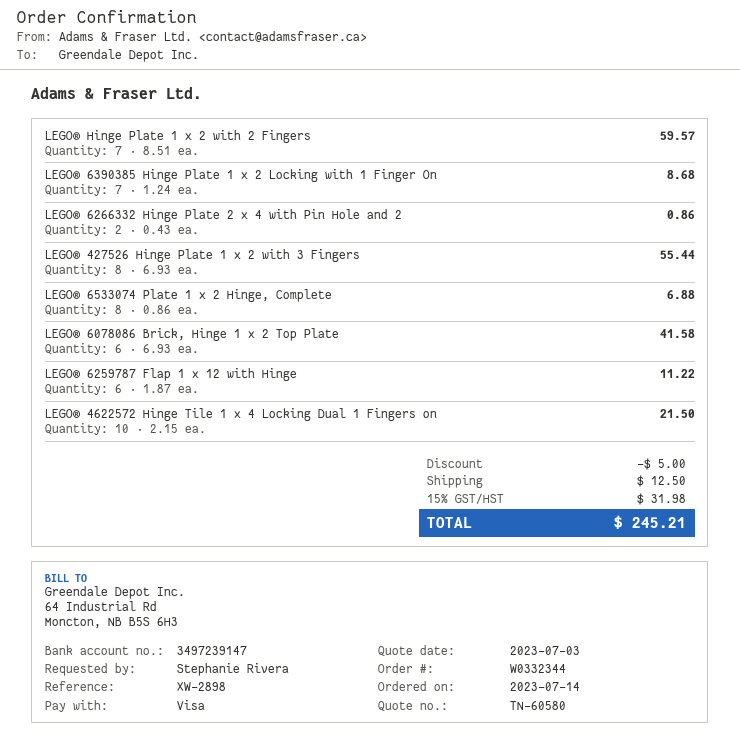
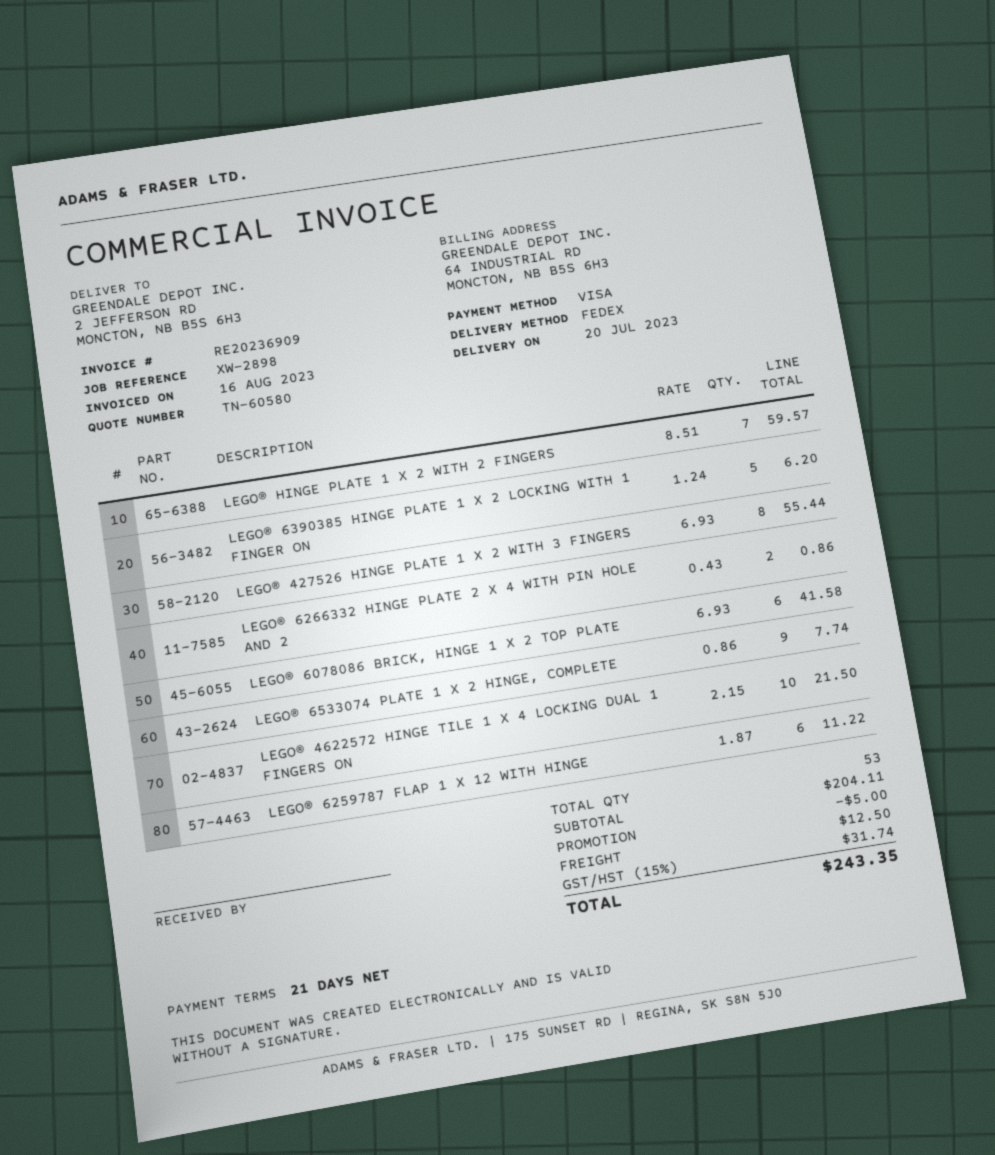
LEGO® 6390385 Hinge Plate 1 x 2 Locking with 1 Finger On: 7 x 1.24 = 8.68 -> 5 x 1.24 = 6.20
LEGO® 6533074 Plate 1 x 2 Hinge, Complete: 8 x 0.86 = 6.88 -> 9 x 0.86 = 7.74
tax: 15% = 31.98 -> 15% = 31.74
total: 245.21 -> 243.35

